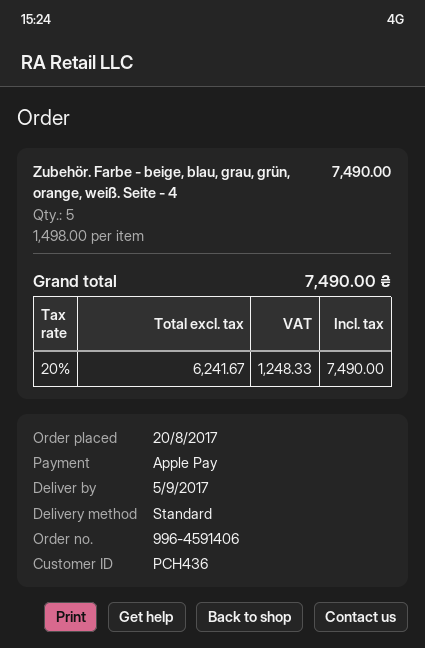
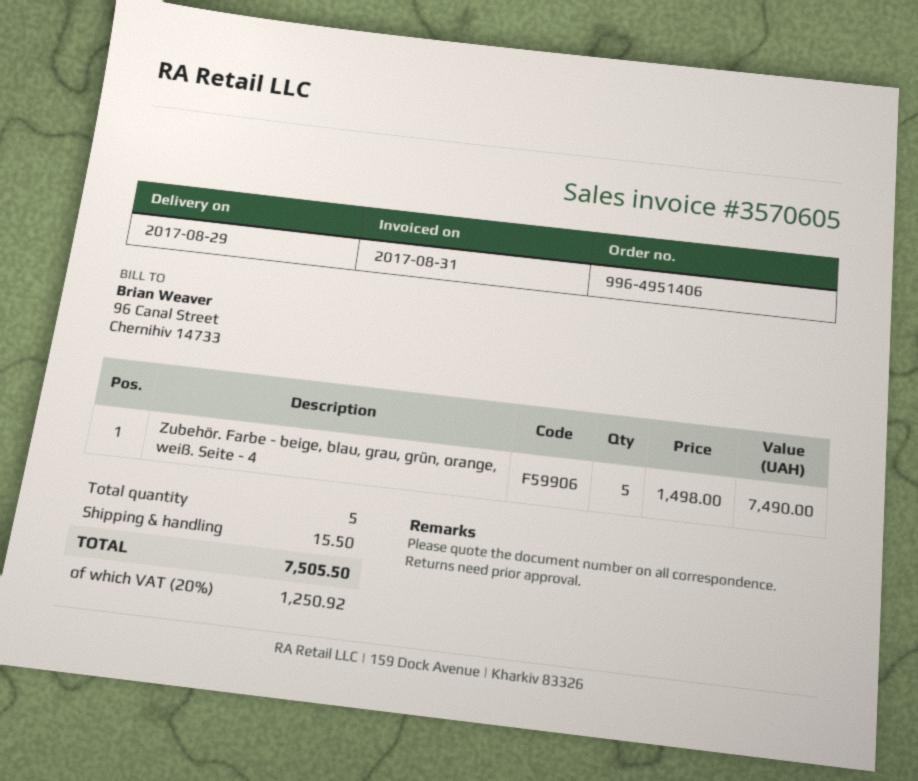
order number: 996-4591406 -> 996-4951406
delivery date: 2017-09-05 -> 2017-08-29
shipping: none -> 15.50
tax: 20% = 1248.33 -> 20% = 1250.92
total: 7490.00 -> 7505.50

